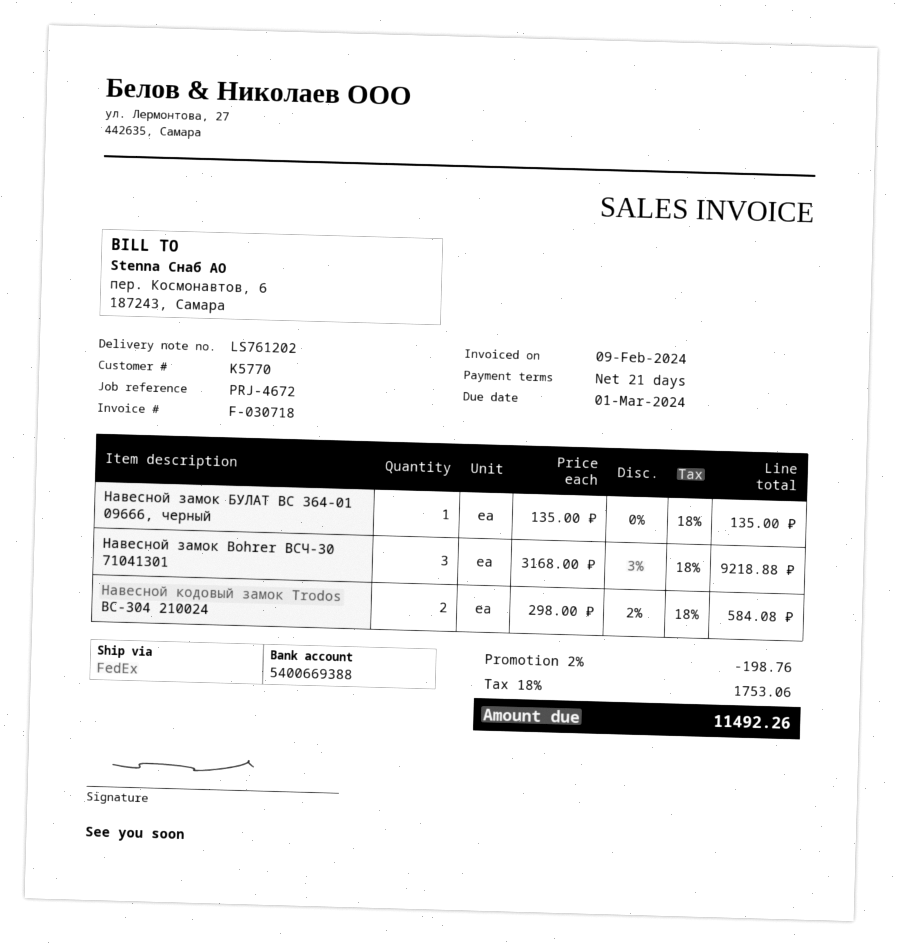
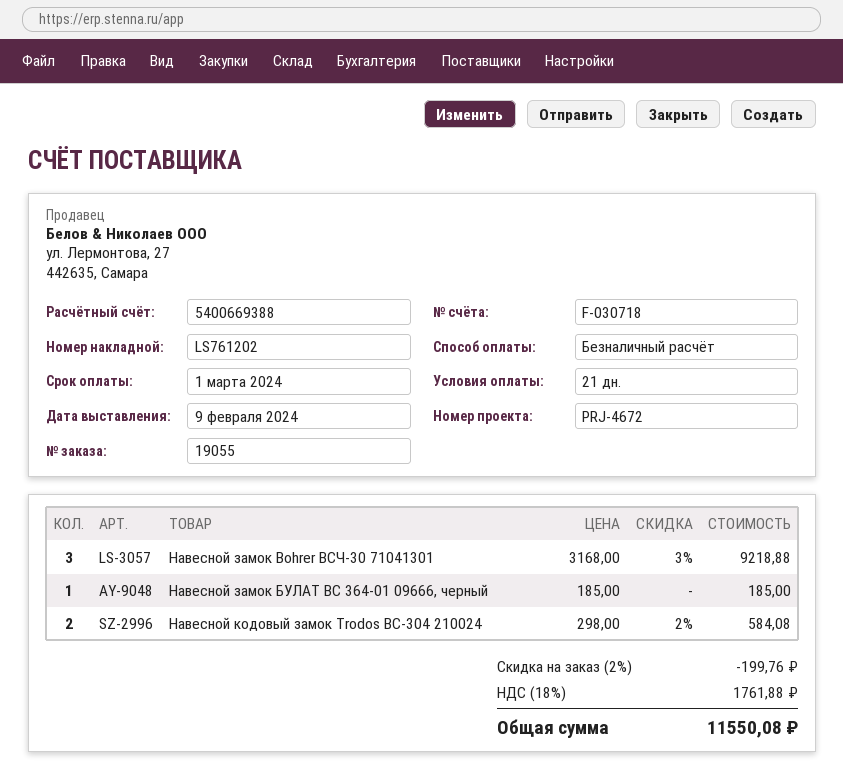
Навесной замок БУЛАТ ВС 364-01 09666, черный: 1 x 135.00 = 135.00 -> 1 x 185.00 = 185.00
discount: 2% = 198.76 -> 2% = 199.76
tax: 18% = 1753.06 -> 18% = 1761.88
total: 11492.26 -> 11550.08

